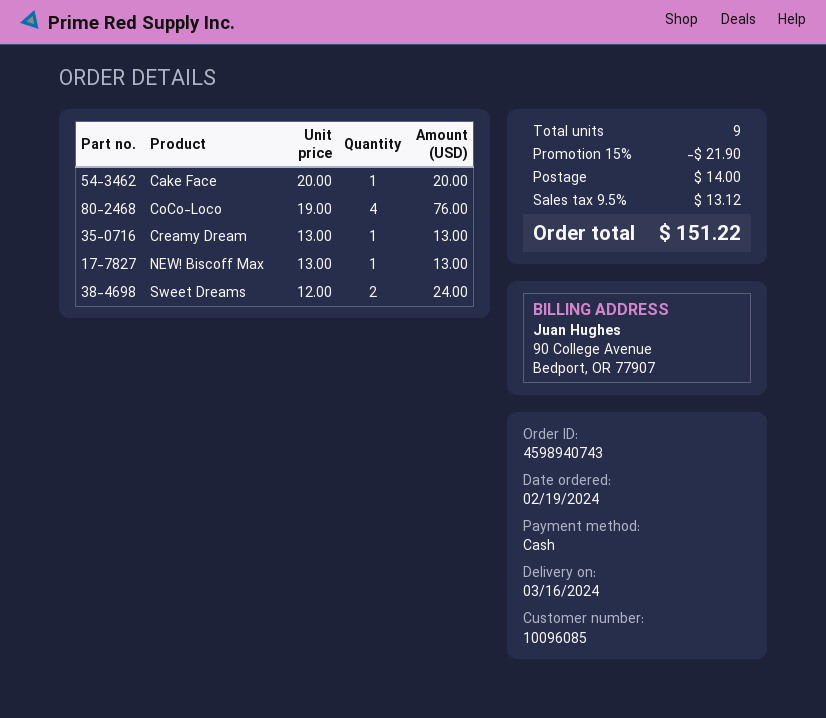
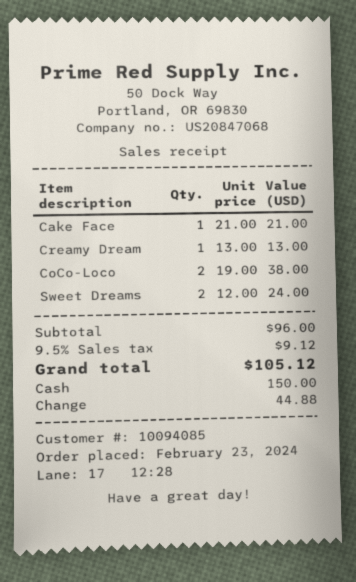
order date: 2024-02-19 -> 2024-02-23
customer number: 10096085 -> 10094085
Cake Face: 1 x 20.00 = 20.00 -> 1 x 21.00 = 21.00
CoCo-Loco: 4 x 19.00 = 76.00 -> 2 x 19.00 = 38.00
NEW! Biscoff Max: 1 x 13.00 = 13.00 -> none
discount: 15% = 21.90 -> none
shipping: 14.00 -> none
tax: 9.5% = 13.12 -> 9.5% = 9.12
total: 151.22 -> 105.12

